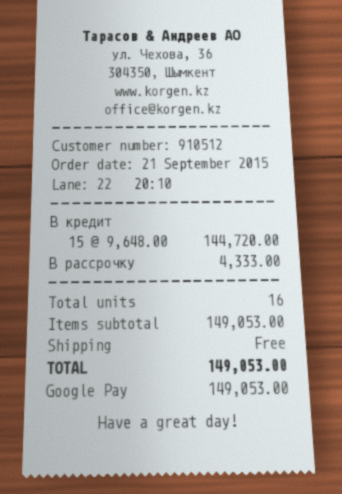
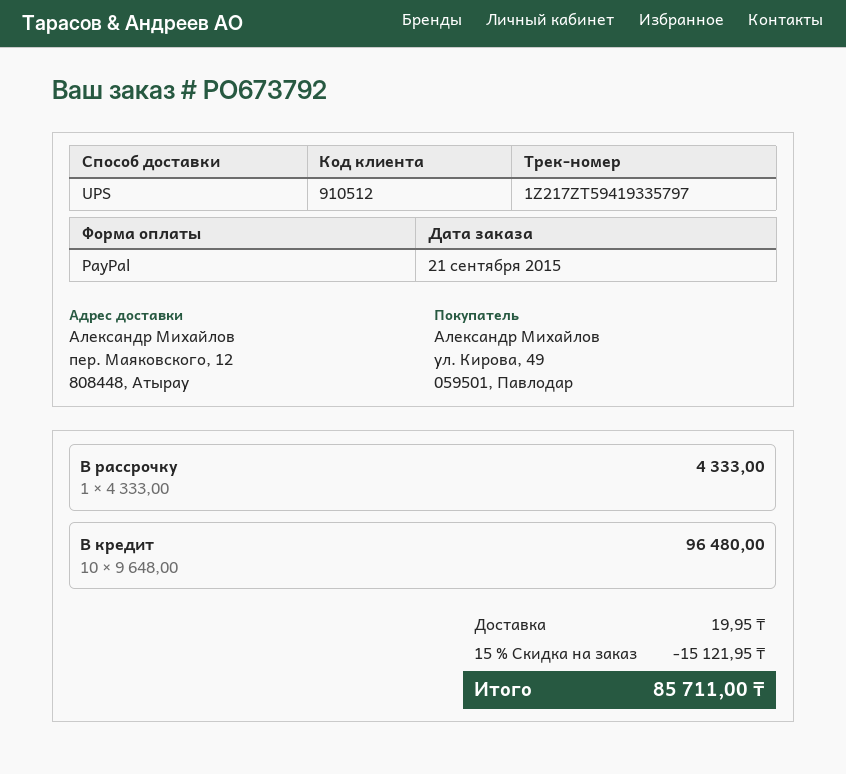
payment method: Google Pay -> PayPal
В кредит: 15 x 9648.00 = 144720.00 -> 10 x 9648.00 = 96480.00
discount: none -> 15% = 15121.95
shipping: 0.00 -> 19.95
total: 149053.00 -> 85711.00

